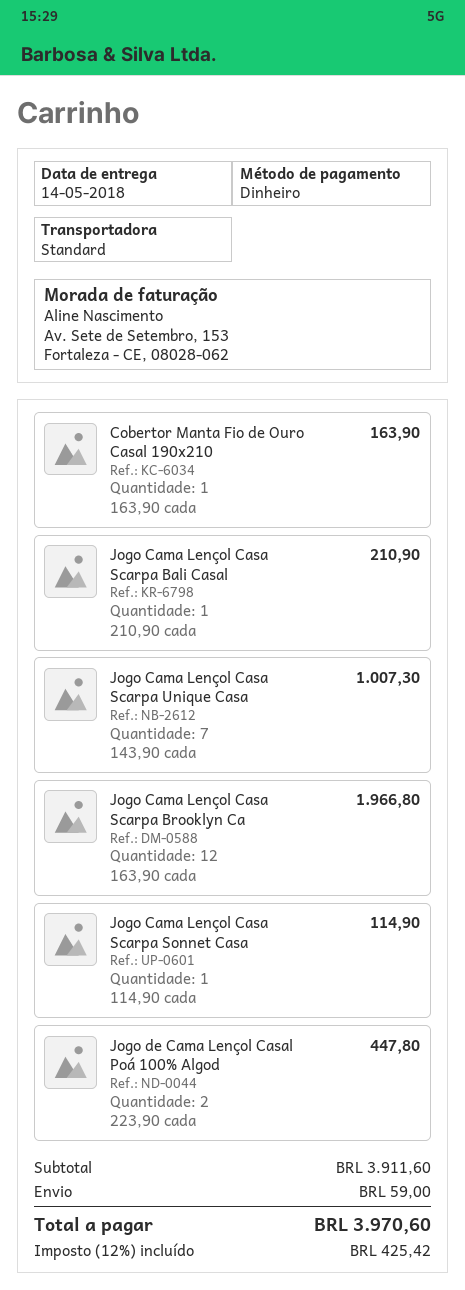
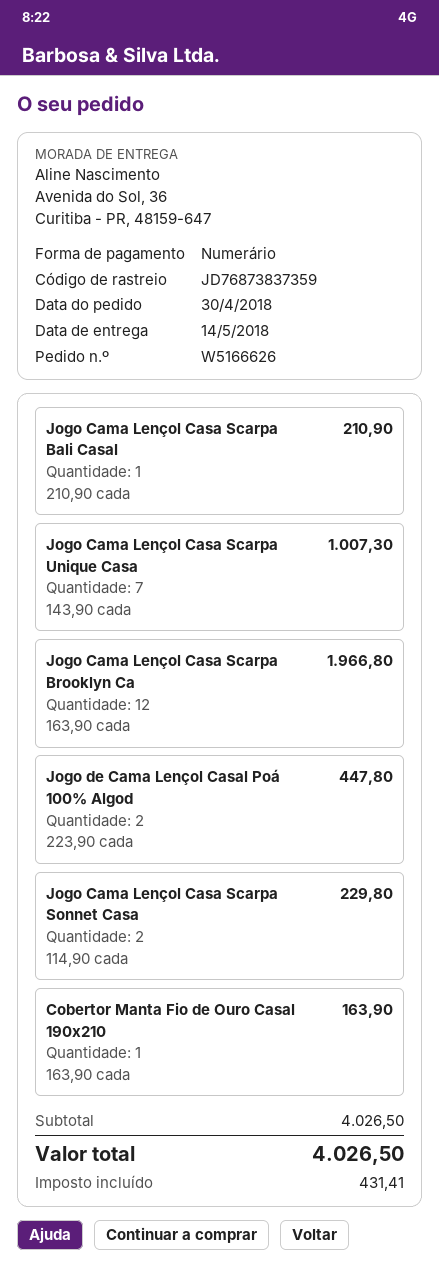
Jogo Cama Lençol Casa Scarpa Sonnet Casa: 1 x 114.90 = 114.90 -> 2 x 114.90 = 229.80
subtotal: 3911.60 -> 4026.50
shipping: 59.00 -> none
tax: 425.42 -> 431.41
total: 3970.60 -> 4026.50

